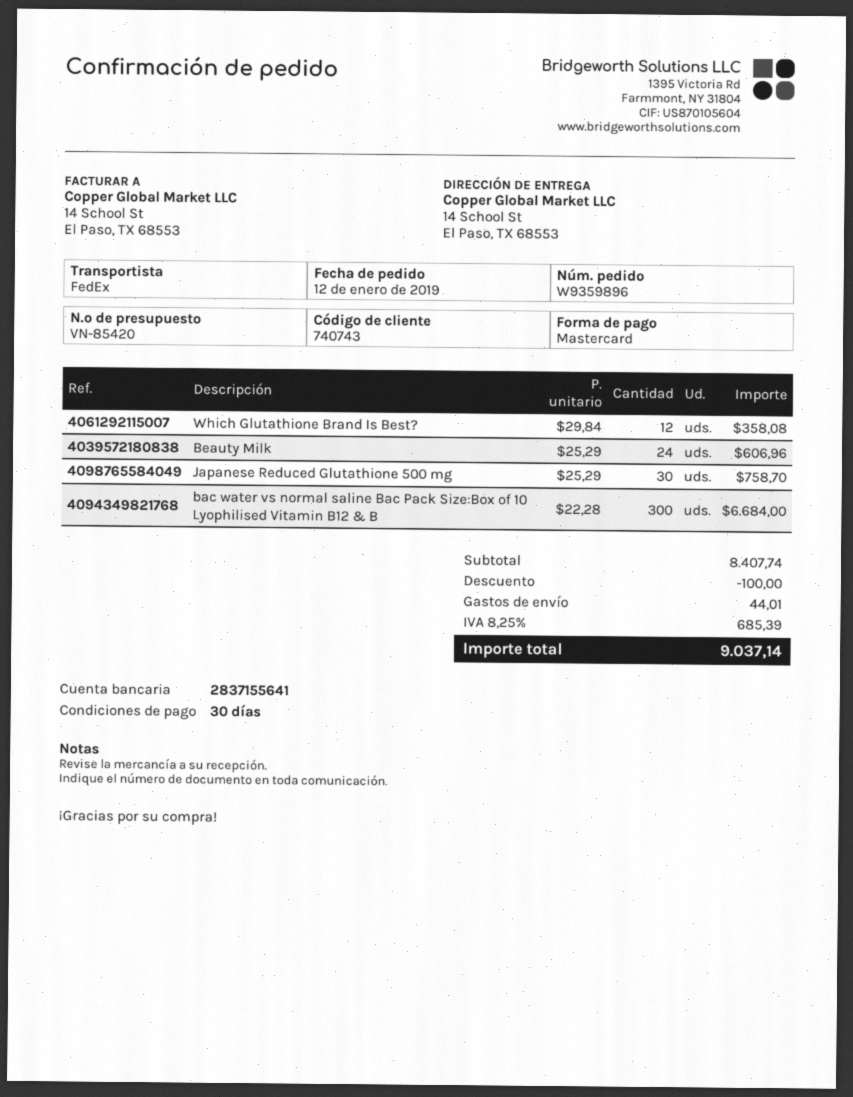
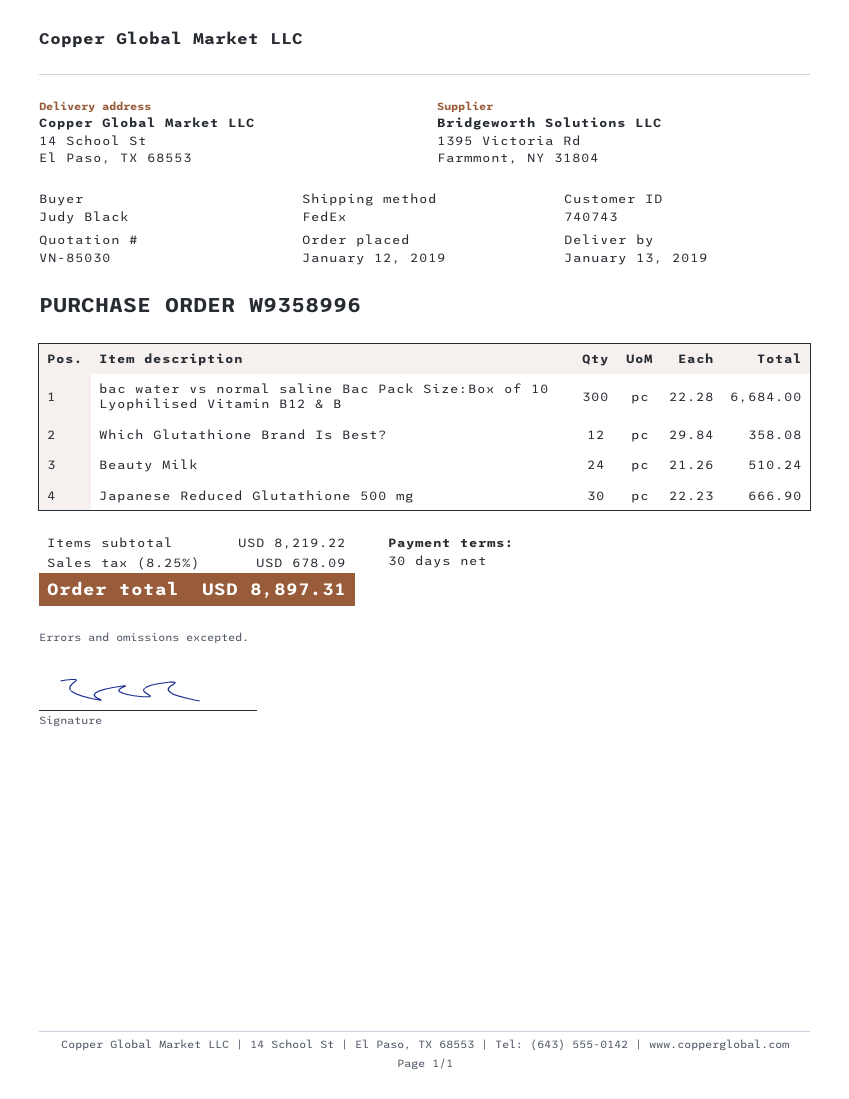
quote number: VN-85420 -> VN-85030
order number: W9359896 -> W9358996
Beauty Milk: 24 x 25.29 = 606.96 -> 24 x 21.26 = 510.24
Japanese Reduced Glutathione 500 mg: 30 x 25.29 = 758.70 -> 30 x 22.23 = 666.90
subtotal: 8407.74 -> 8219.22
discount: 100.00 -> none
shipping: 44.01 -> none
tax: 8.25% = 685.39 -> 8.25% = 678.09
total: 9037.14 -> 8897.31

